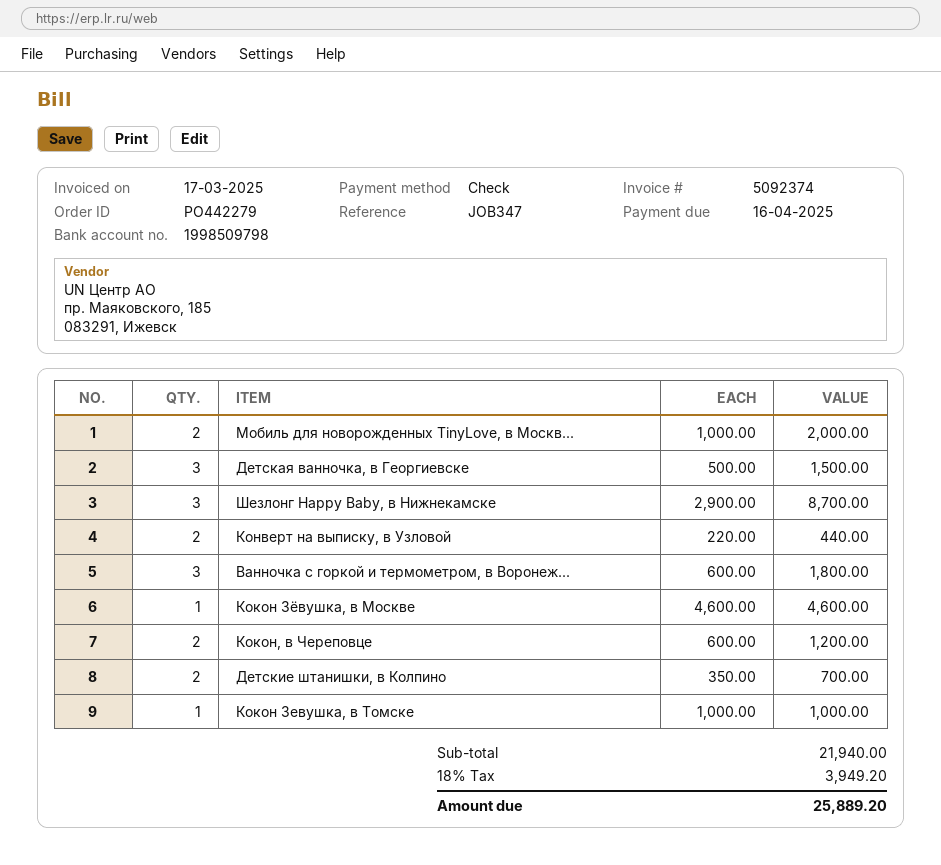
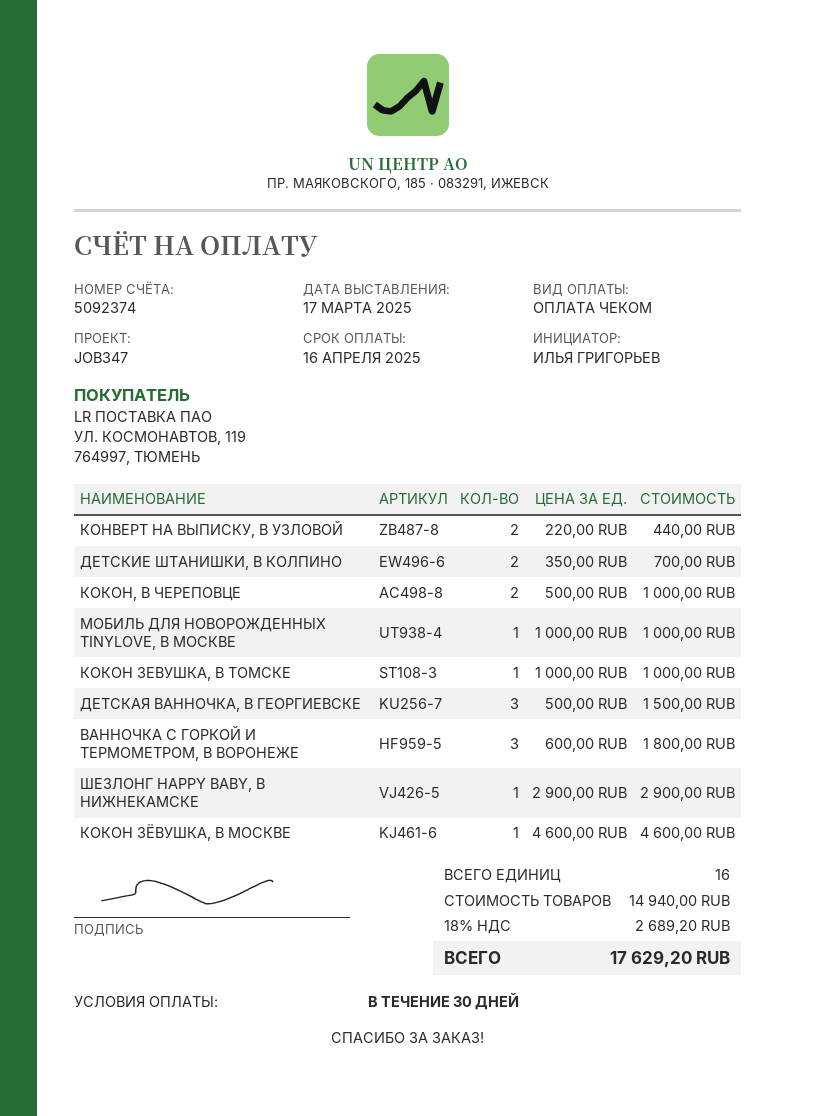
Мобиль для новорожденных TinyLove, в Москв...: 2 x 1000.00 = 2000.00 -> 1 x 1000.00 = 1000.00
Шезлонг Happy Baby, в Нижнекамске: 3 x 2900.00 = 8700.00 -> 1 x 2900.00 = 2900.00
Кокон, в Череповце: 2 x 600.00 = 1200.00 -> 2 x 500.00 = 1000.00
subtotal: 21940.00 -> 14940.00
tax: 18% = 3949.20 -> 18% = 2689.20
total: 25889.20 -> 17629.20

